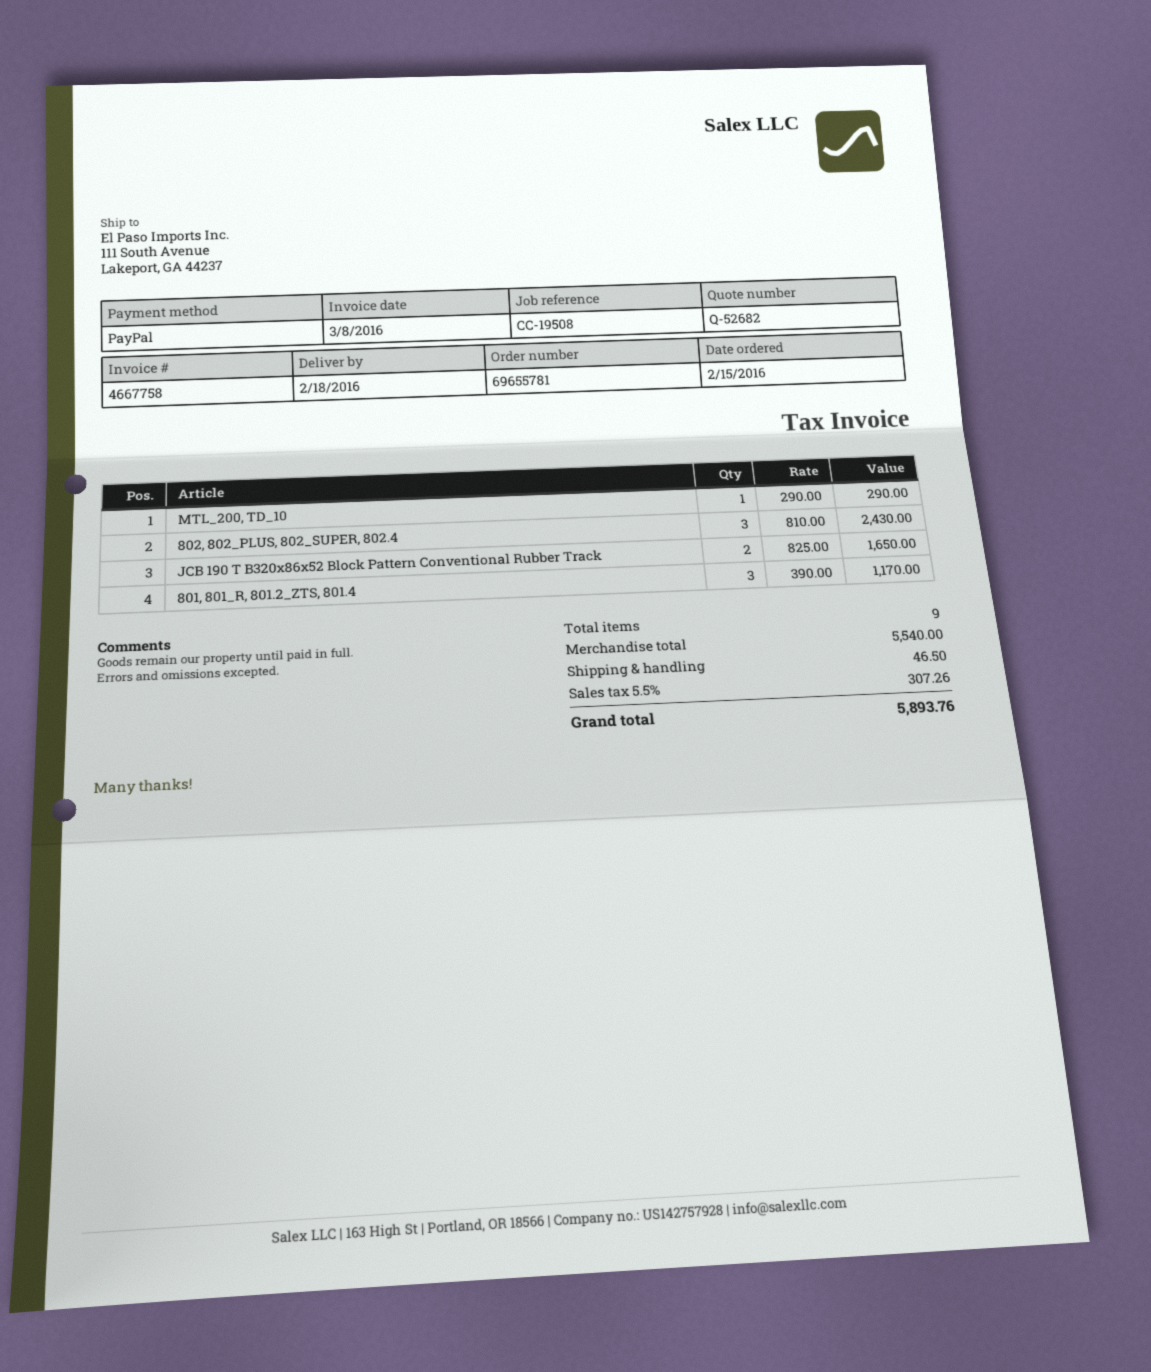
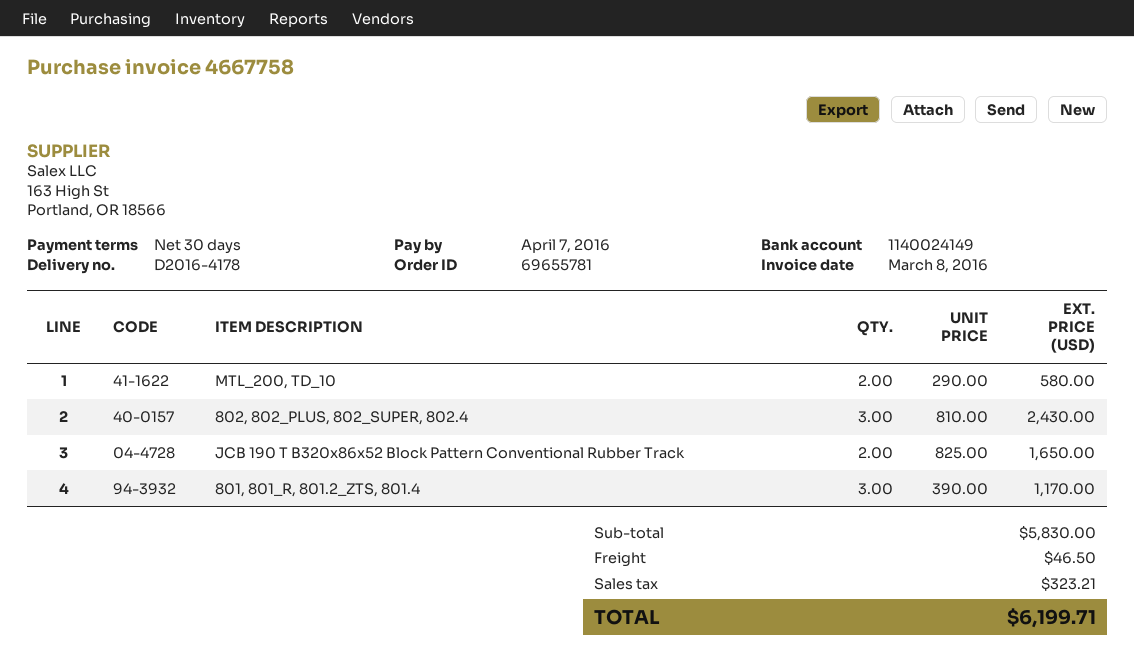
MTL_200, TD_10: 1 x 290.00 = 290.00 -> 2 x 290.00 = 580.00
subtotal: 5540.00 -> 5830.00
tax: 307.26 -> 323.21
total: 5893.76 -> 6199.71

